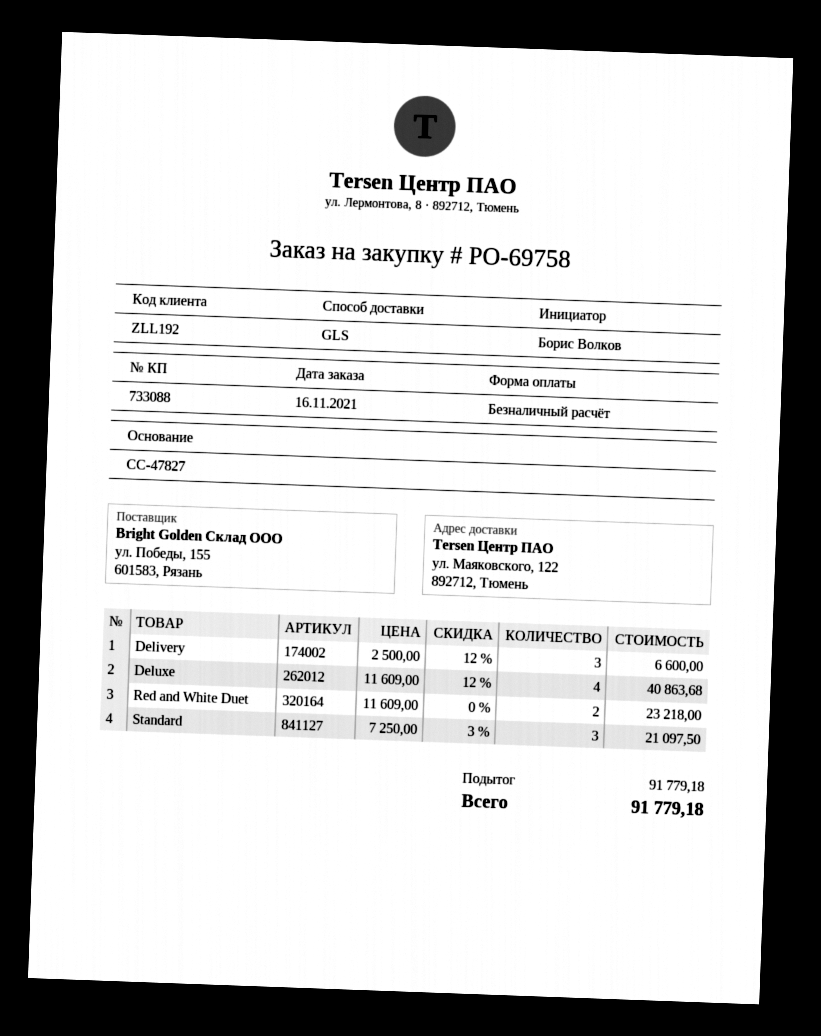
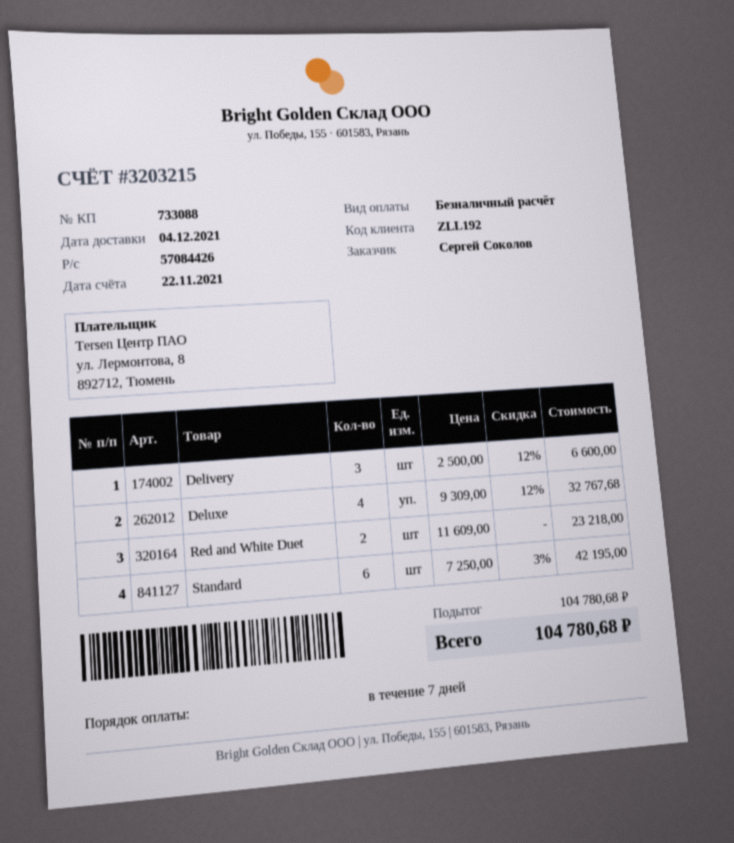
ordered by: Борис Волков -> Сергей Соколов
Deluxe: 4 x 11609.00 - 12% = 40863.68 -> 4 x 9309.00 - 12% = 32767.68
Standard: 3 x 7250.00 - 3% = 21097.50 -> 6 x 7250.00 - 3% = 42195.00
subtotal: 91779.18 -> 104780.68
total: 91779.18 -> 104780.68

